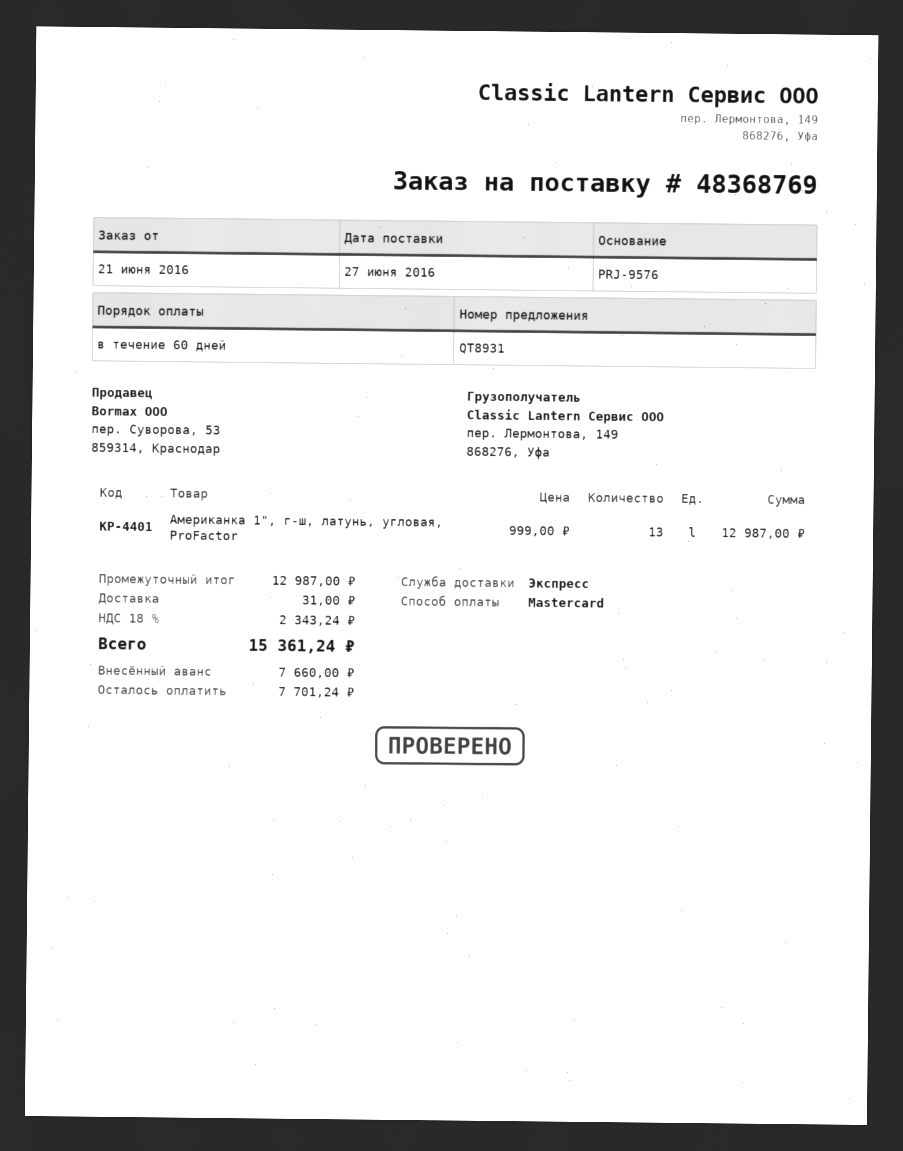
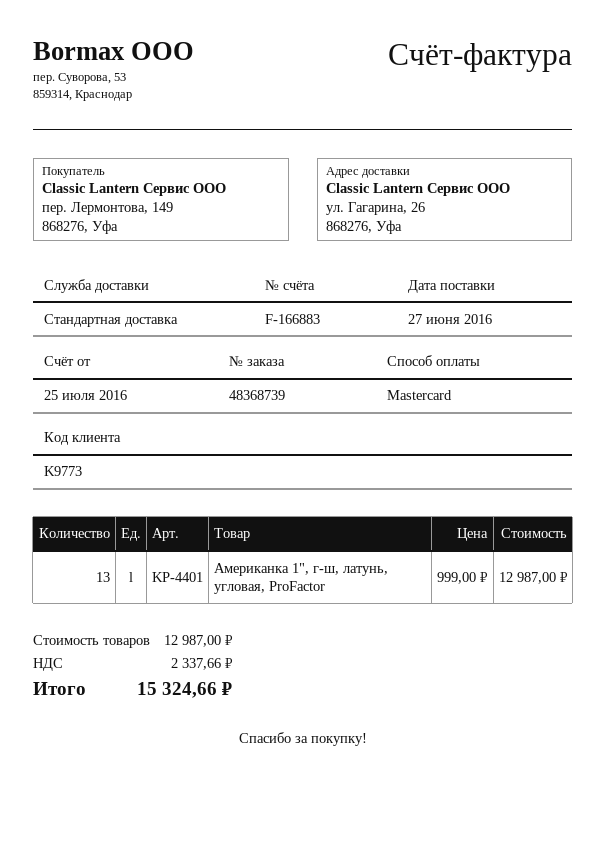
order number: 48368769 -> 48368739
shipping method: express -> standard
ship to: пер. Лермонтова, 149, 868276, Уфа -> ул. Гагарина, 26, 868276, Уфа
shipping: 31.00 -> none
tax: 2343.24 -> 2337.66
total: 15361.24 -> 15324.66

